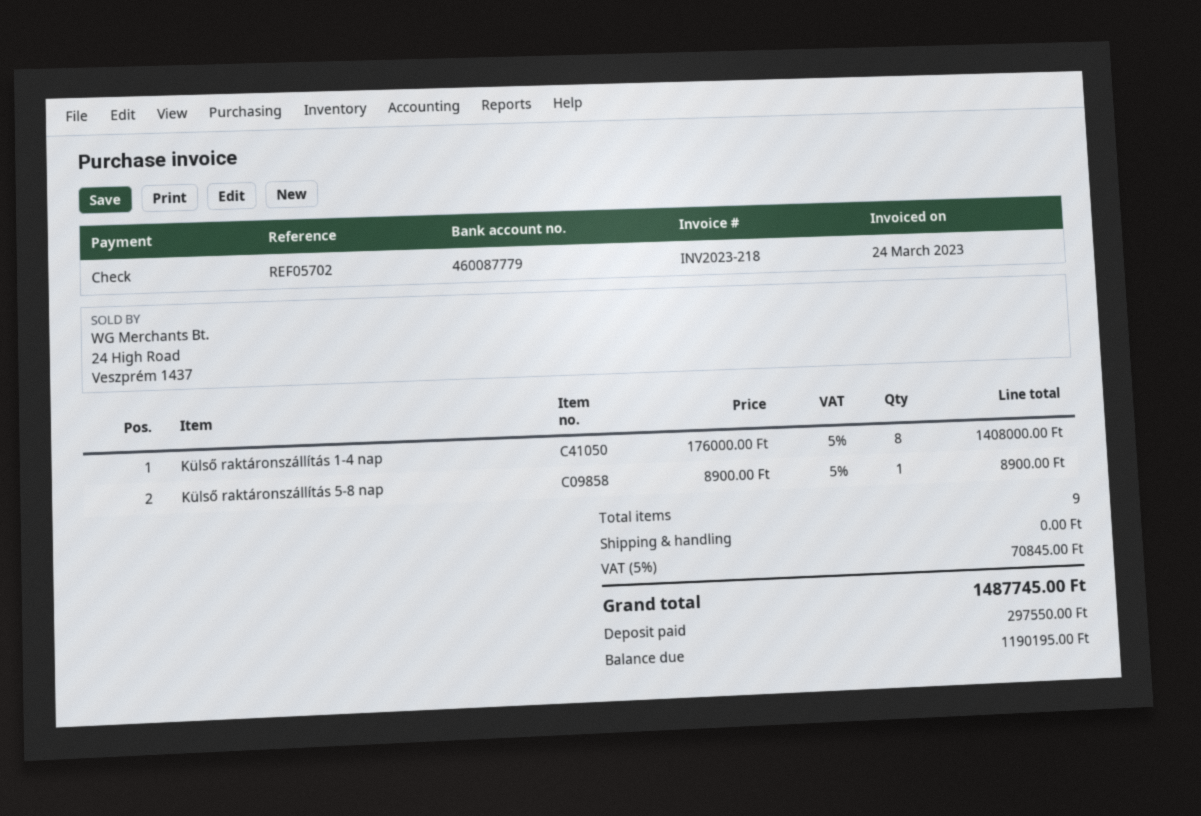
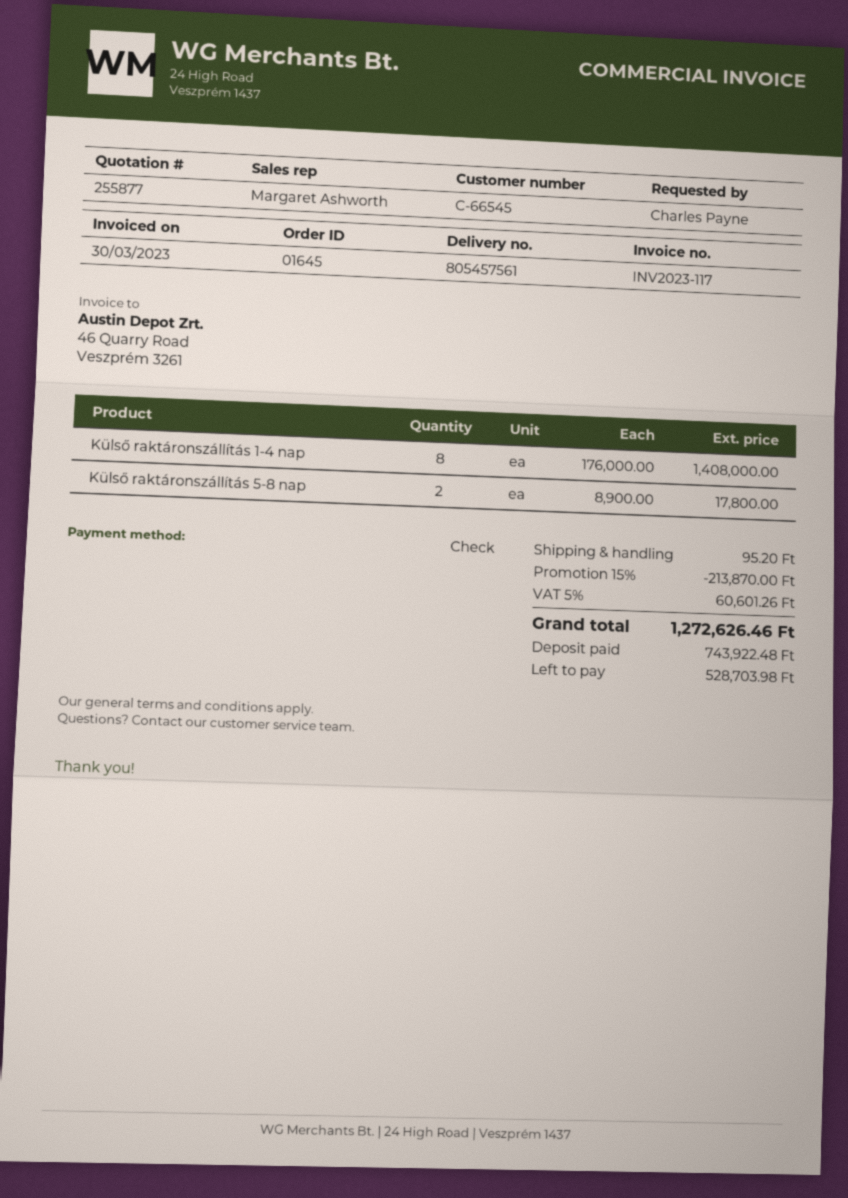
invoice number: INV2023-218 -> INV2023-117
invoice date: 2023-03-24 -> 2023-03-30
Külső raktáronszállítás 5-8 nap: 1 x 8900.00 = 8900.00 -> 2 x 8900.00 = 17800.00
discount: none -> 15% = 213870.00
shipping: 0.00 -> 95.20
tax: 5% = 70845.00 -> 5% = 60601.26
total: 1487745.00 -> 1272626.46
deposit: 297550.00 -> 743922.48
balance: 1190195.00 -> 528703.98

